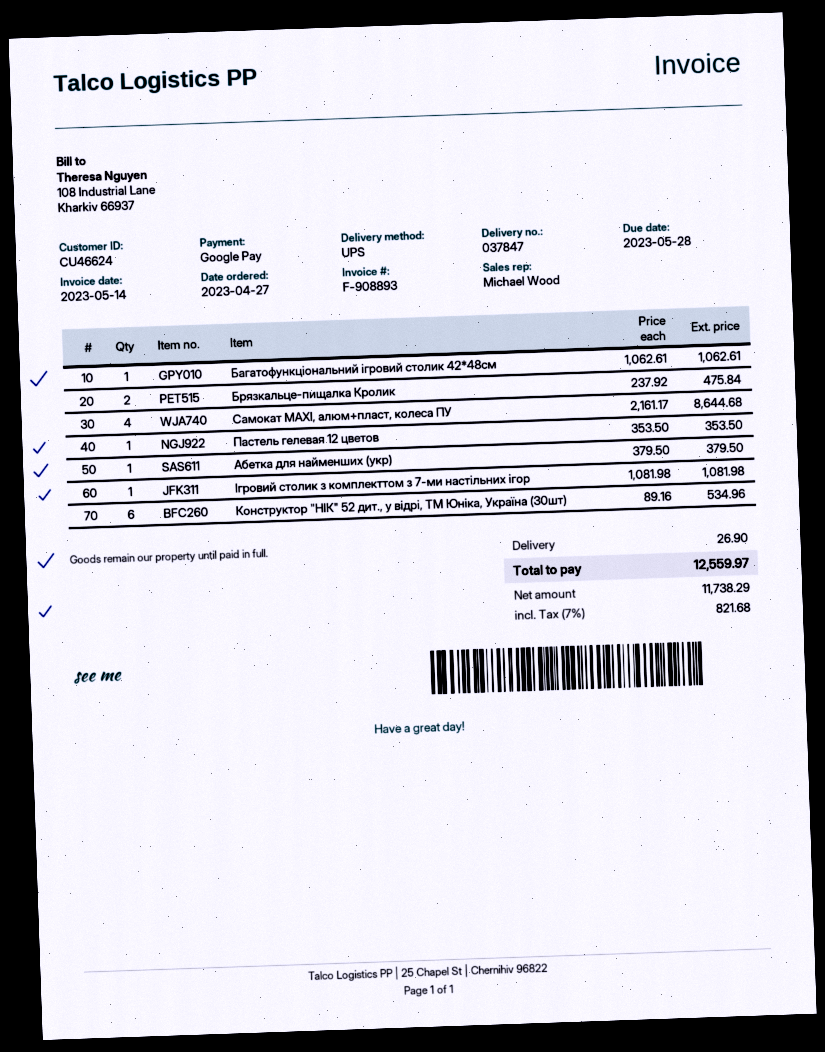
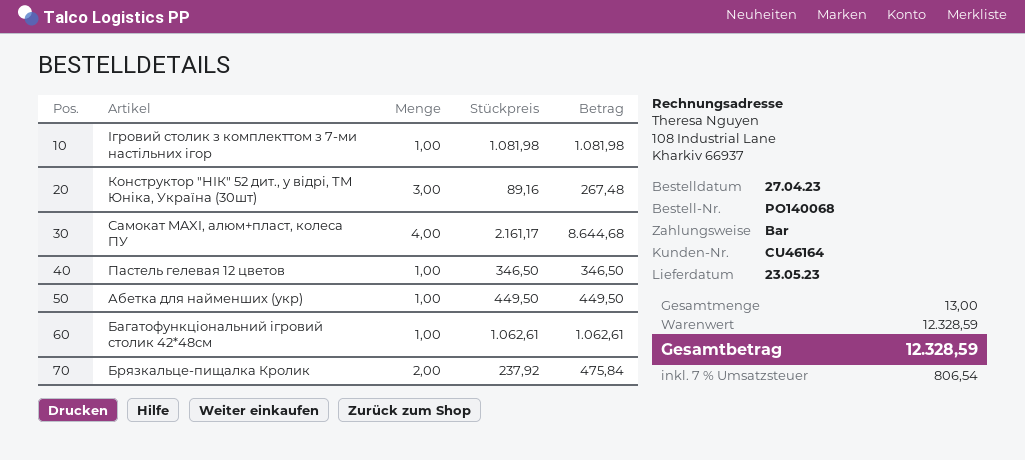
customer number: CU46624 -> CU46164
payment method: Google Pay -> cash
Пастель гелевая 12 цветов: 1 x 353.50 = 353.50 -> 1 x 346.50 = 346.50
Абетка для найменших (укр): 1 x 379.50 = 379.50 -> 1 x 449.50 = 449.50
Конструктор "НІК" 52 дит., у відрі, ТМ Юніка, Україна (30шт): 6 x 89.16 = 534.96 -> 3 x 89.16 = 267.48
shipping: 26.90 -> none
tax: 7% = 821.68 -> 7% = 806.54
total: 12559.97 -> 12328.59

